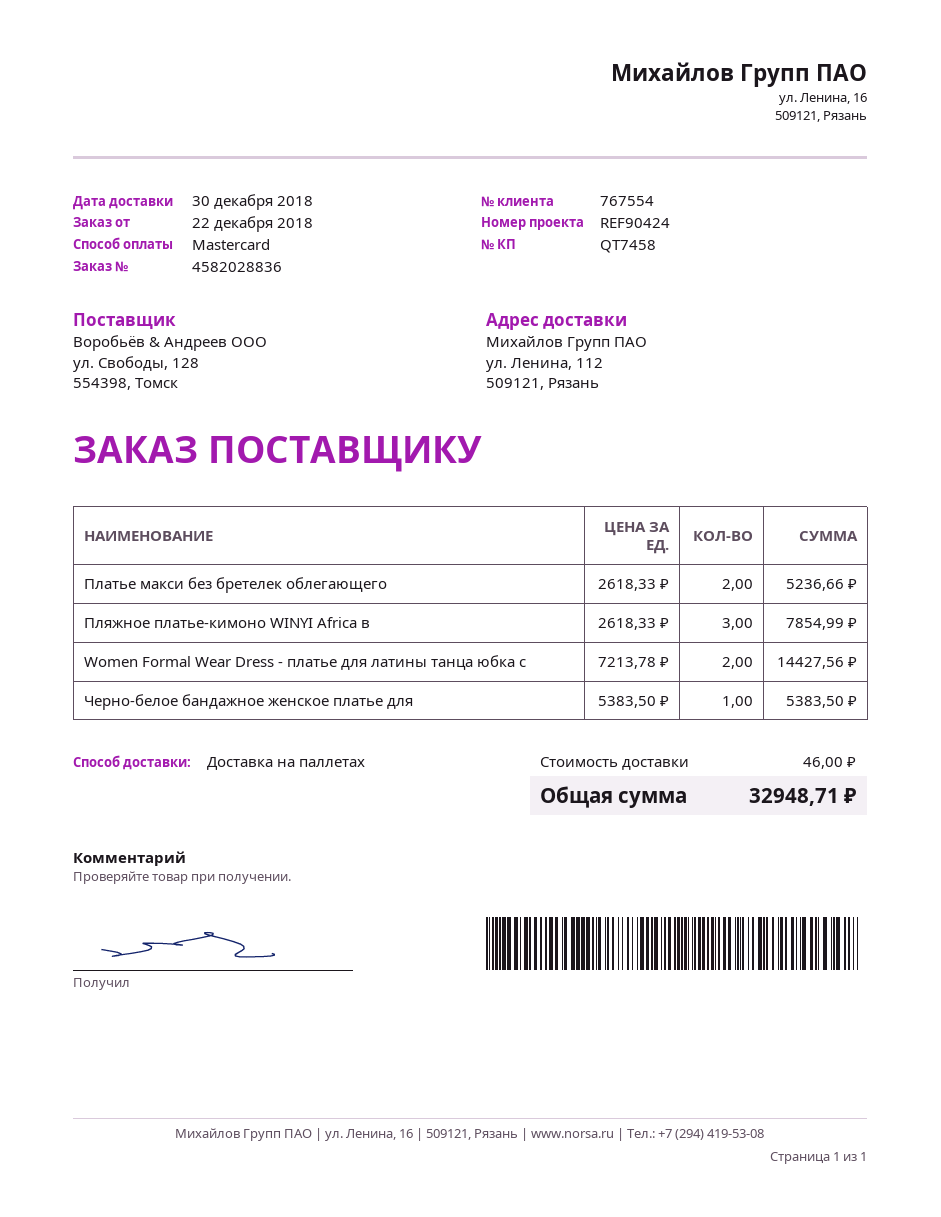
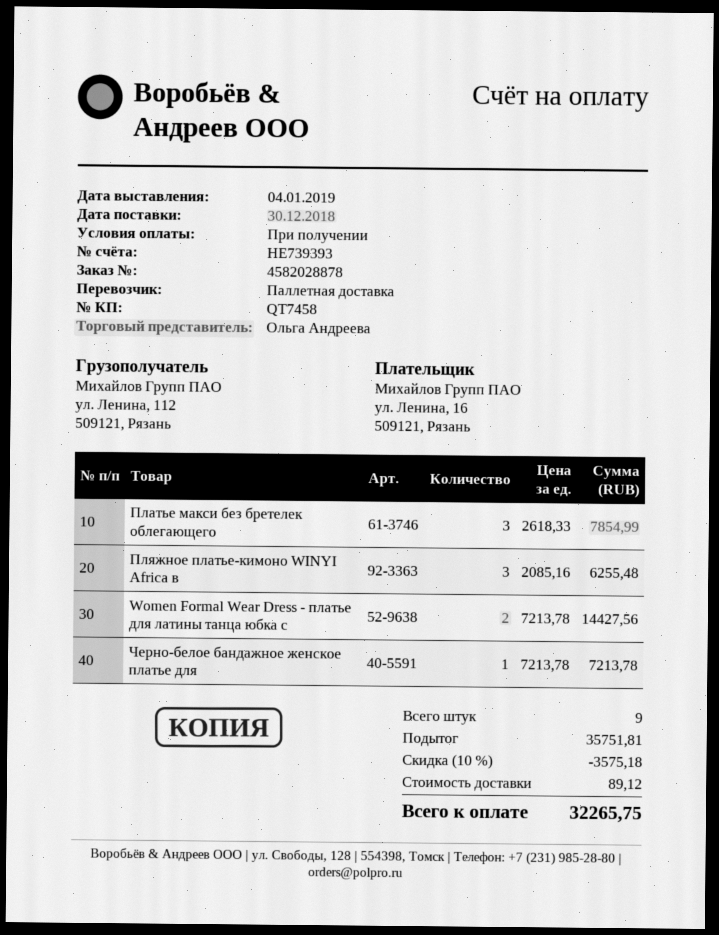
order number: 4582028836 -> 4582028878
Платье макси без бретелек облегающего: 2 x 2618.33 = 5236.66 -> 3 x 2618.33 = 7854.99
Пляжное платье-кимоно WINYI Africa в: 3 x 2618.33 = 7854.99 -> 3 x 2085.16 = 6255.48
Черно-белое бандажное женское платье для: 1 x 5383.50 = 5383.50 -> 1 x 7213.78 = 7213.78
discount: none -> 10% = 3575.18
shipping: 46.00 -> 89.12
total: 32948.71 -> 32265.75

